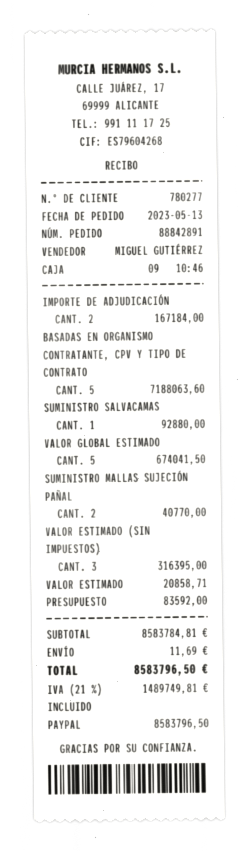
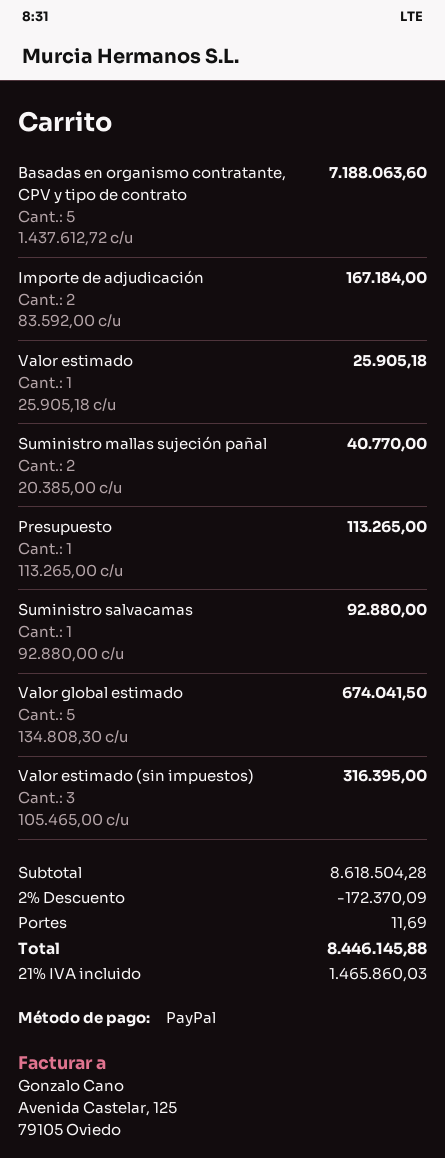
VALOR ESTIMADO: 1 for 20858.71 -> 1 for 25905.18
PRESUPUESTO: 1 for 83592.00 -> 1 for 113265.00
subtotal: 8583784.81 -> 8618504.28
discount: none -> 2% = 172370.09
tax: 21% = 1489749.81 -> 21% = 1465860.03
total: 8583796.50 -> 8446145.88

